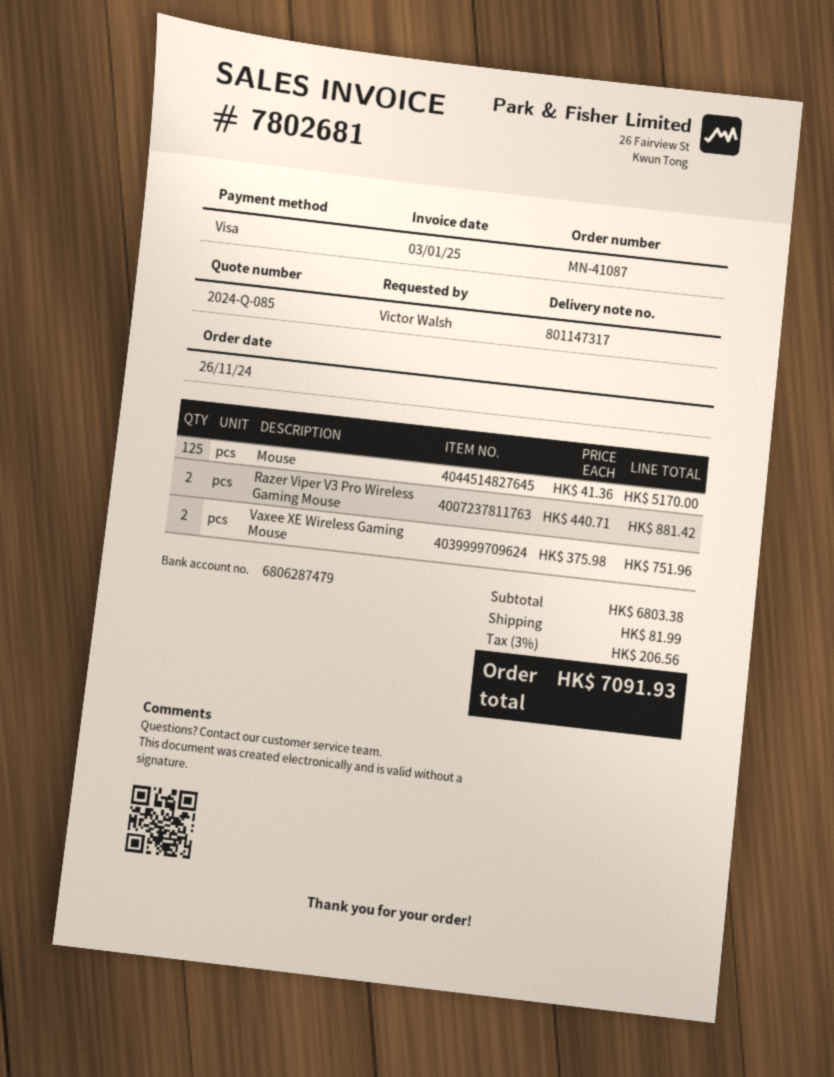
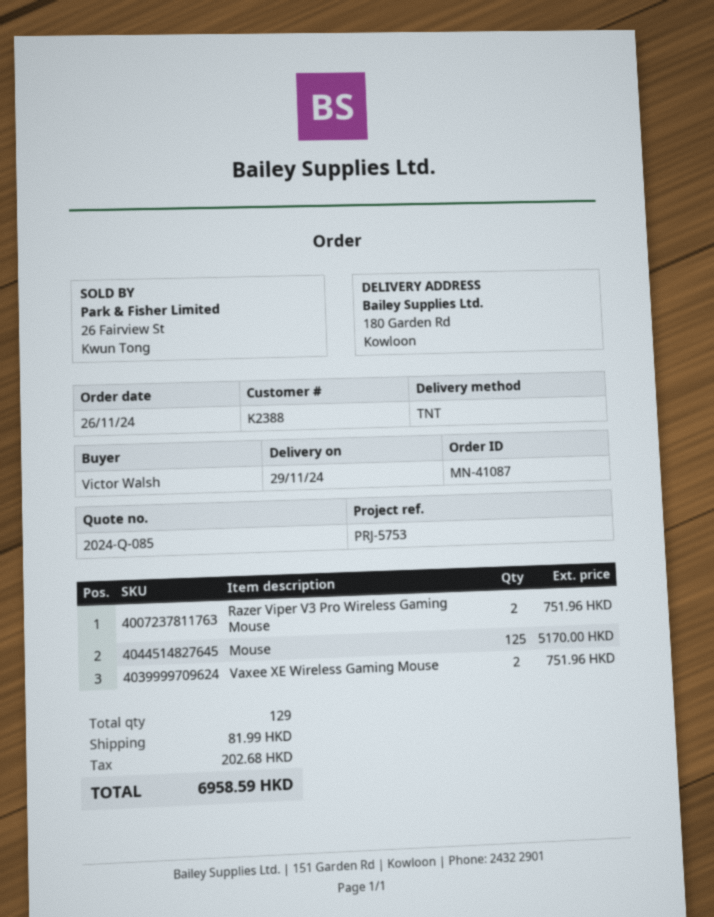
Razer Viper V3 Pro Wireless Gaming Mouse: 2 for 881.42 -> 2 for 751.96
tax: 206.56 -> 202.68
total: 7091.93 -> 6958.59

